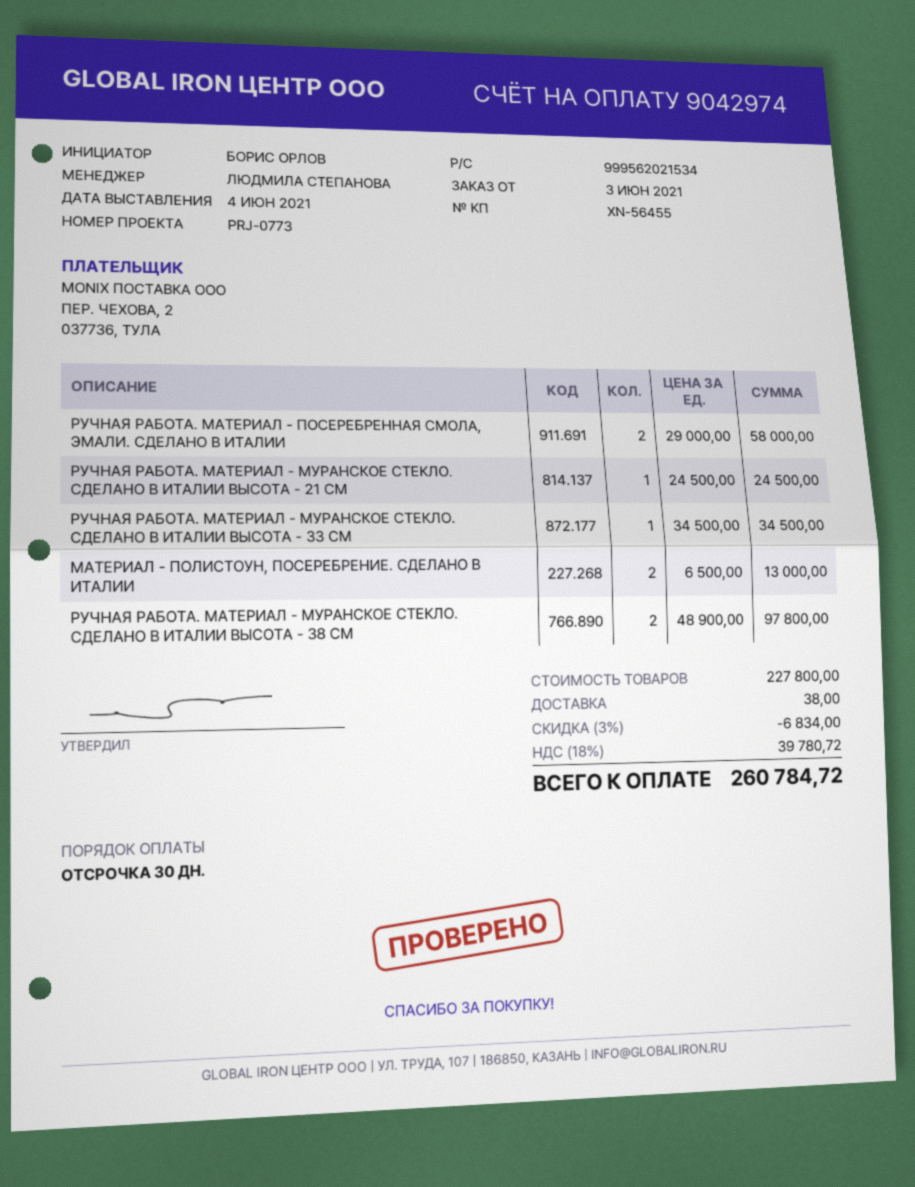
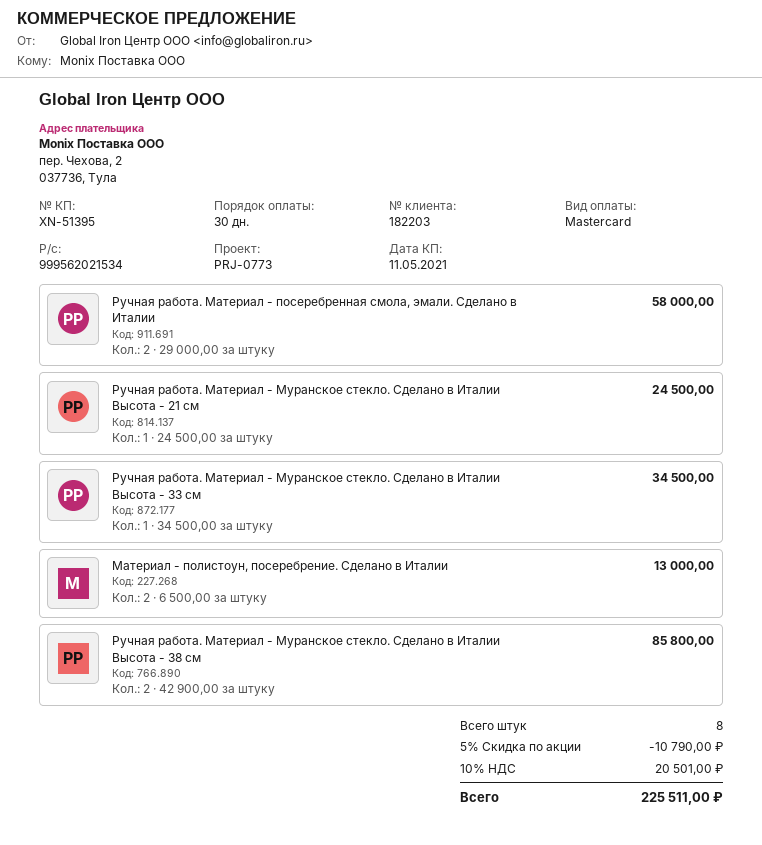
quote number: XN-56455 -> XN-51395
РУЧНАЯ РАБОТА. МАТЕРИАЛ - МУРАНСКОЕ СТЕКЛО. СДЕЛАНО В ИТАЛИИ ВЫСОТА - 38 СМ: 2 x 48900.00 = 97800.00 -> 2 x 42900.00 = 85800.00
discount: 3% = 6834.00 -> 5% = 10790.00
shipping: 38.00 -> none
tax: 18% = 39780.72 -> 10% = 20501.00
total: 260784.72 -> 225511.00

